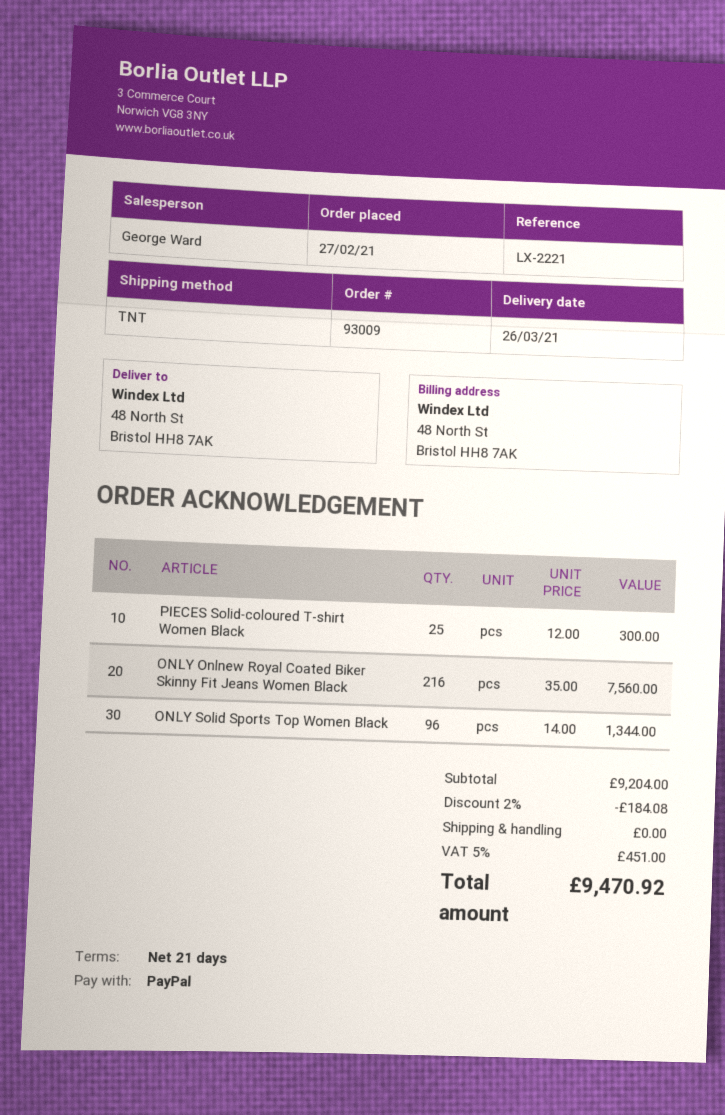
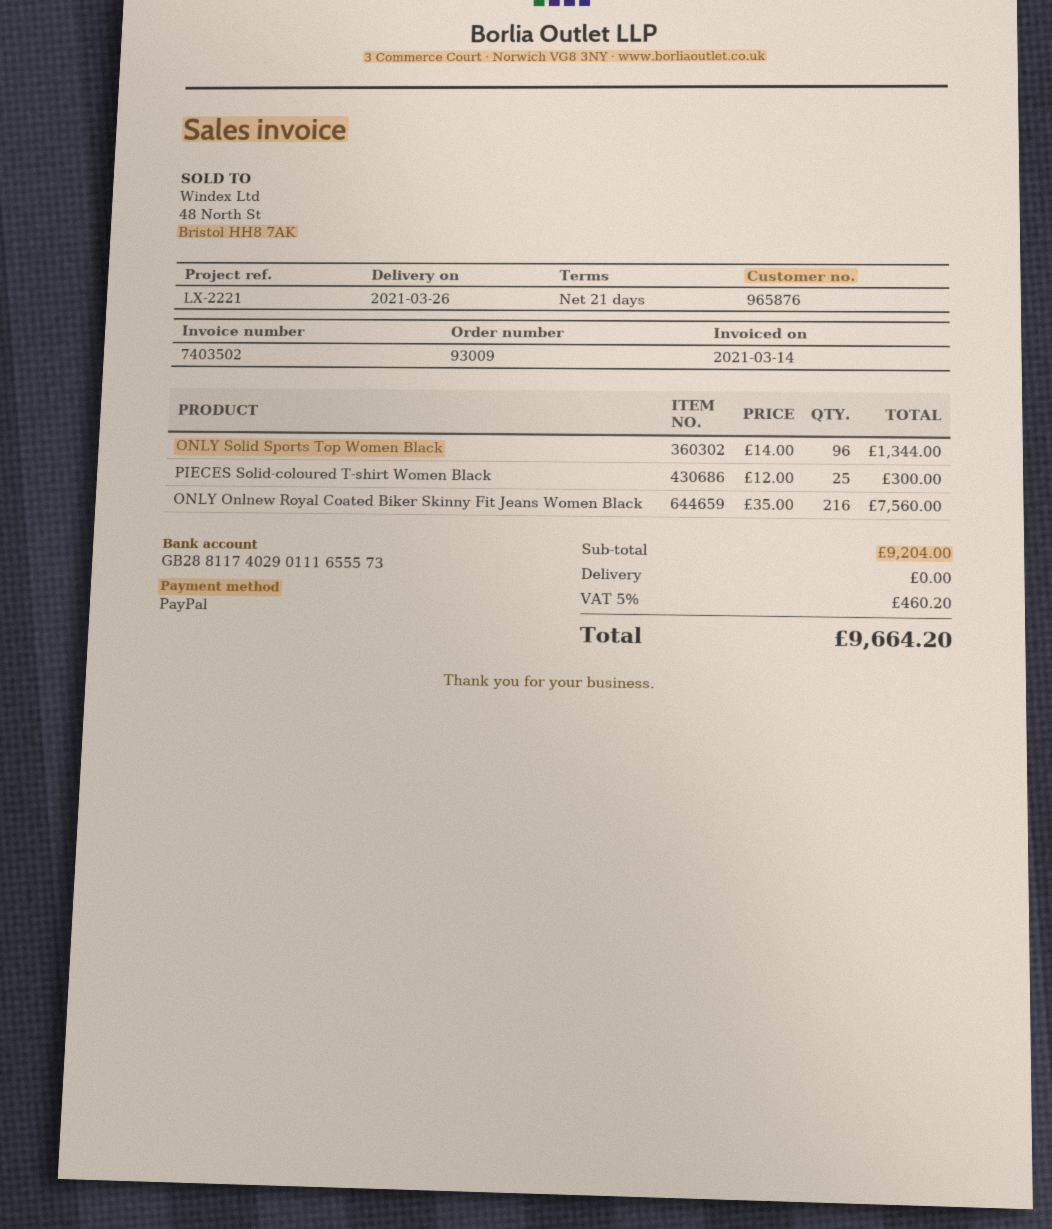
discount: 2% = 184.08 -> none
tax: 5% = 451.00 -> 5% = 460.20
total: 9470.92 -> 9664.20

